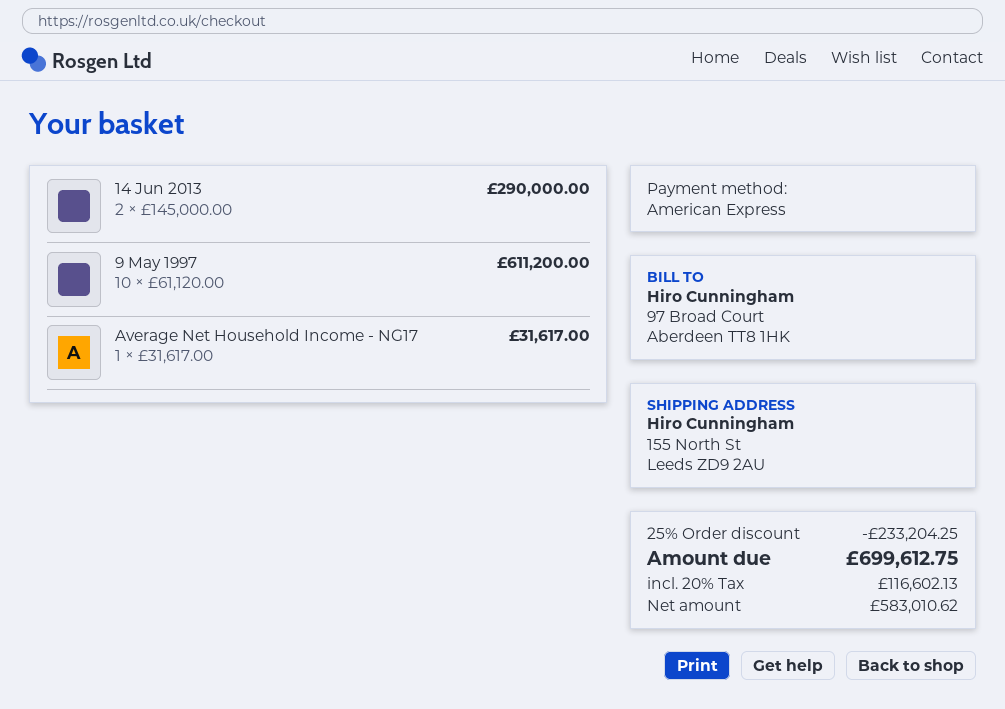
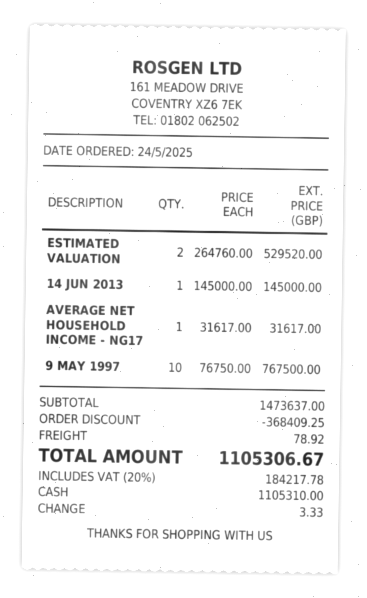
payment method: American Express -> cash
14 Jun 2013: 2 x 145000.00 = 290000.00 -> 1 x 145000.00 = 145000.00
9 May 1997: 10 x 61120.00 = 611200.00 -> 10 x 76750.00 = 767500.00
ESTIMATED VALUATION: none -> 2 x 264760.00 = 529520.00
discount: 233204.25 -> 368409.25
shipping: none -> 78.92
tax: 20% = 116602.13 -> 20% = 184217.78
total: 699612.75 -> 1105306.67

